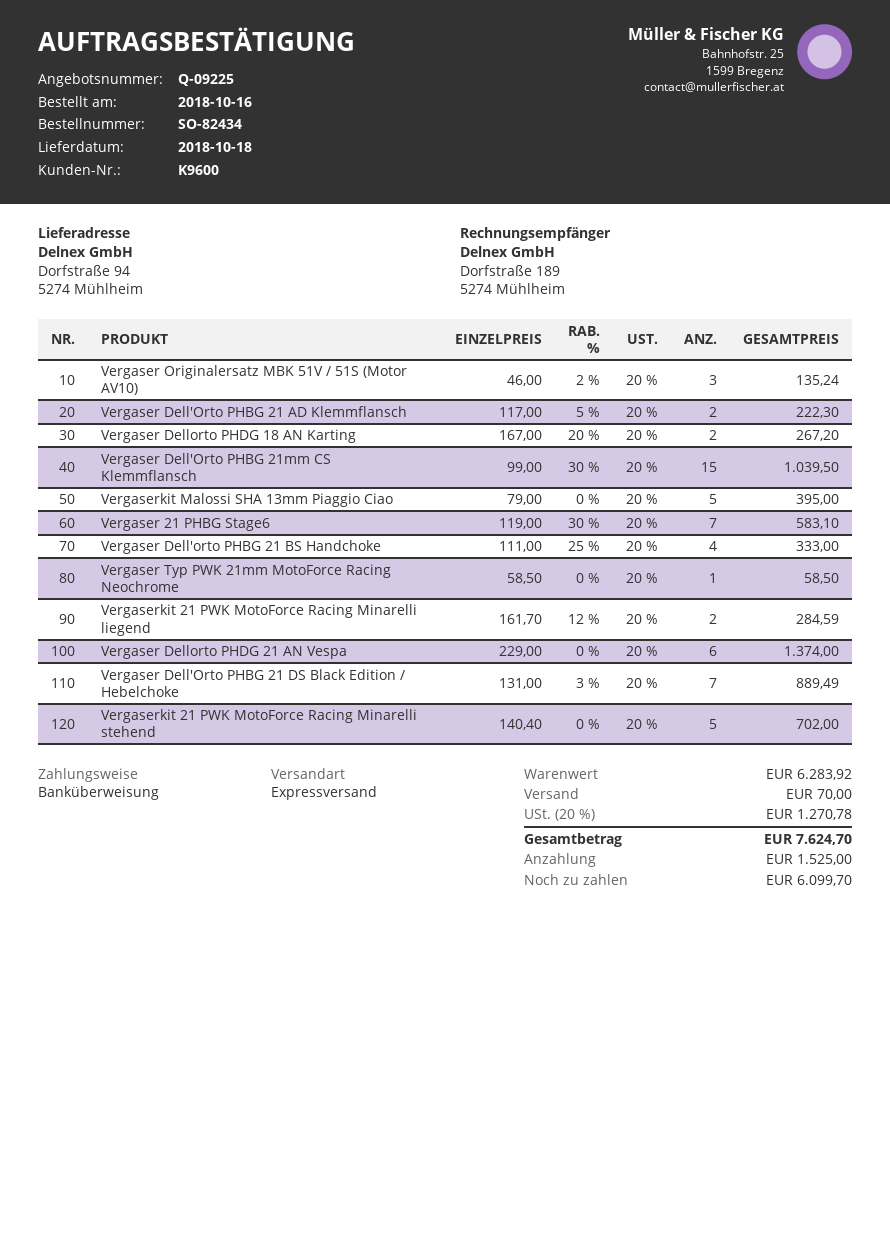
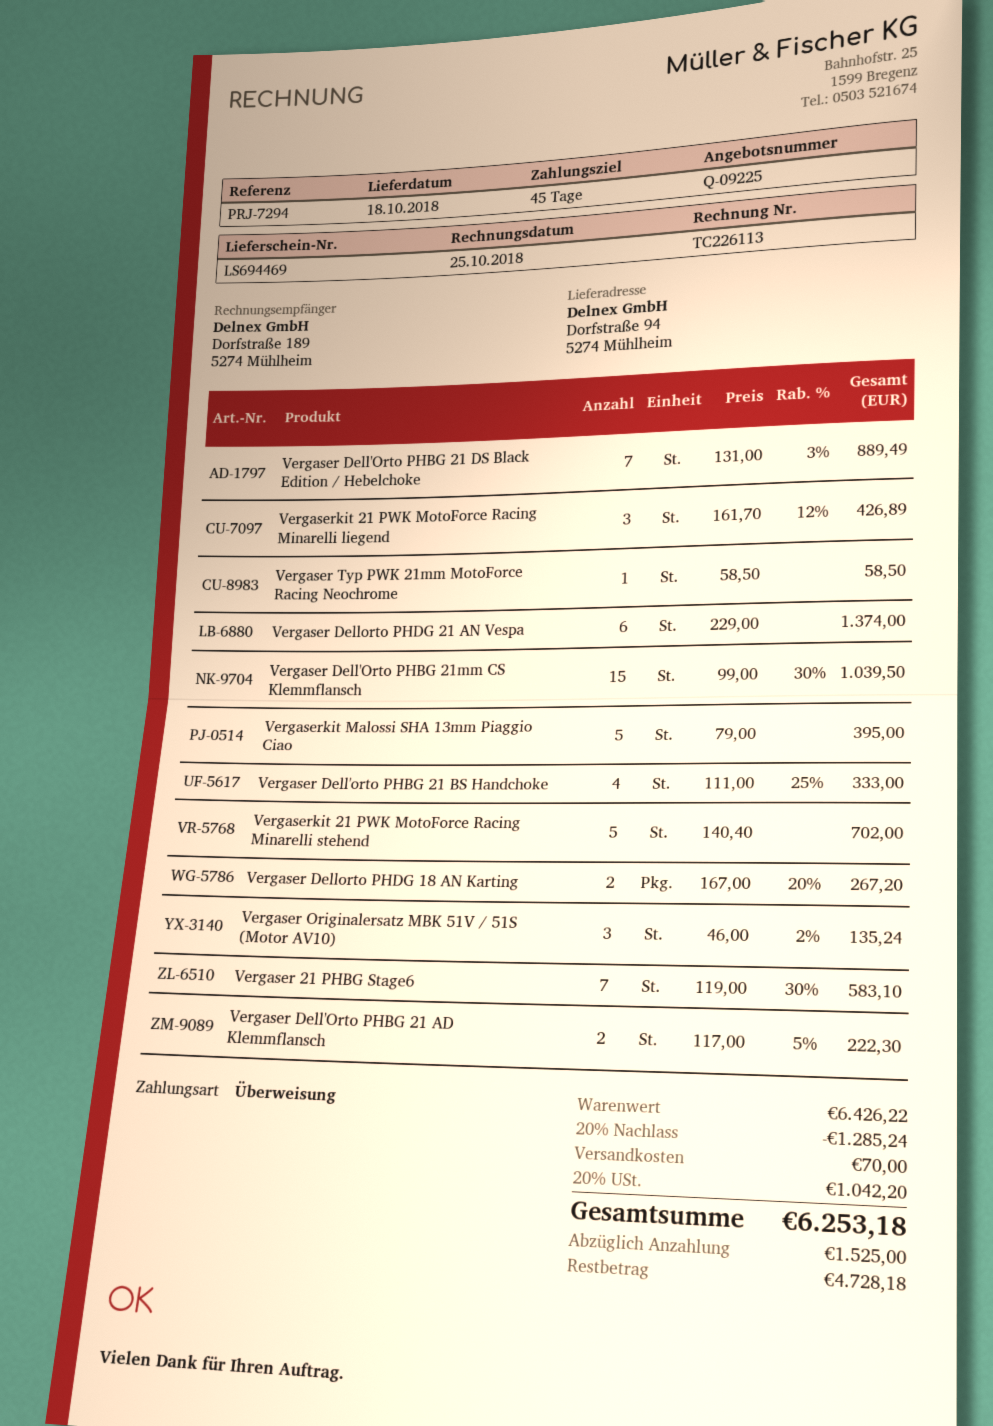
Vergaserkit 21 PWK MotoForce Racing Minarelli liegend: 2 x 161.70 - 12% = 284.59 -> 3 x 161.70 - 12% = 426.89
subtotal: 6283.92 -> 6426.22
discount: none -> 20% = 1285.24
tax: 20% = 1270.78 -> 20% = 1042.20
total: 7624.70 -> 6253.18
balance: 6099.70 -> 4728.18

